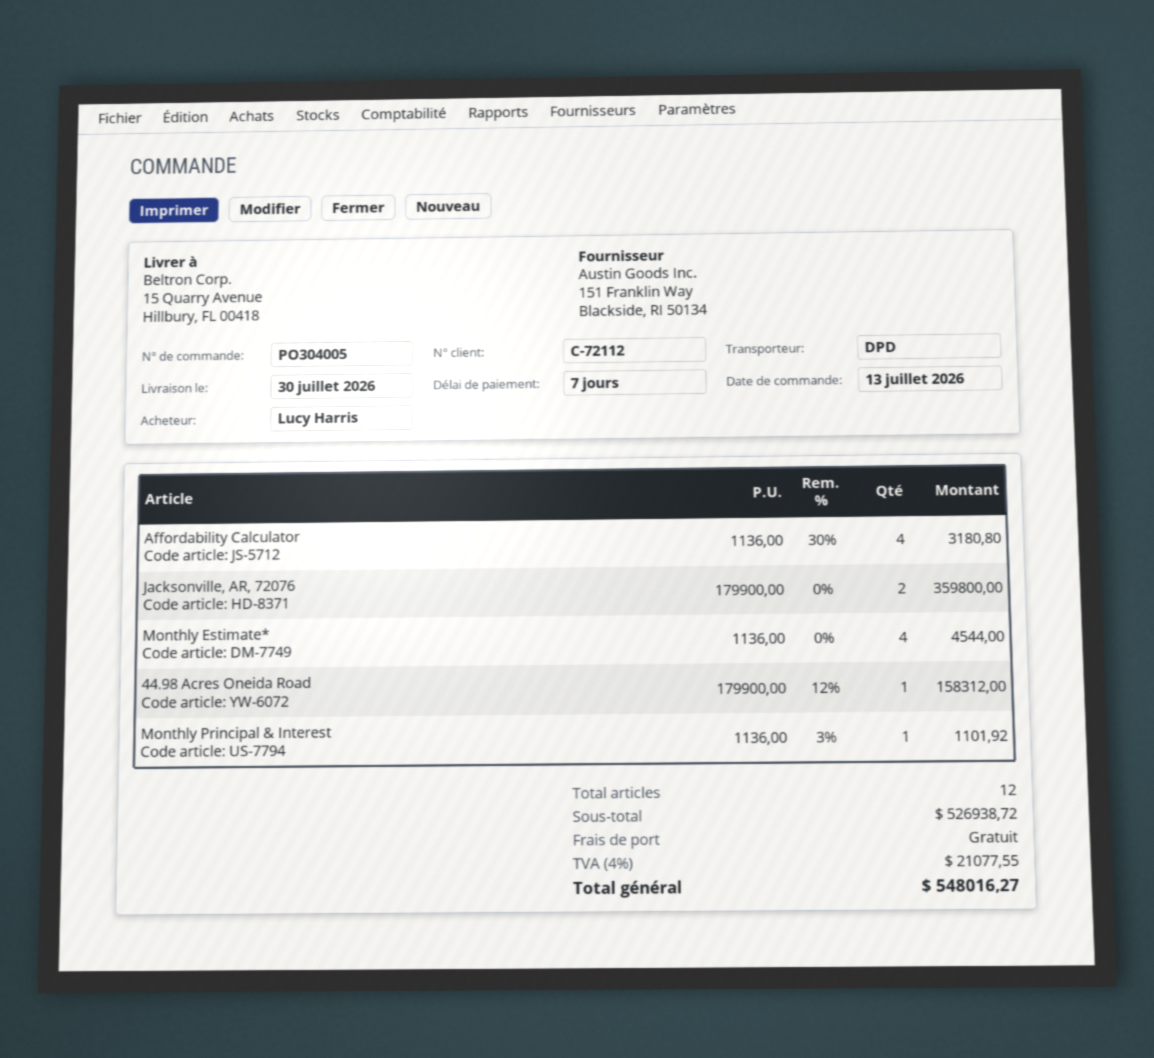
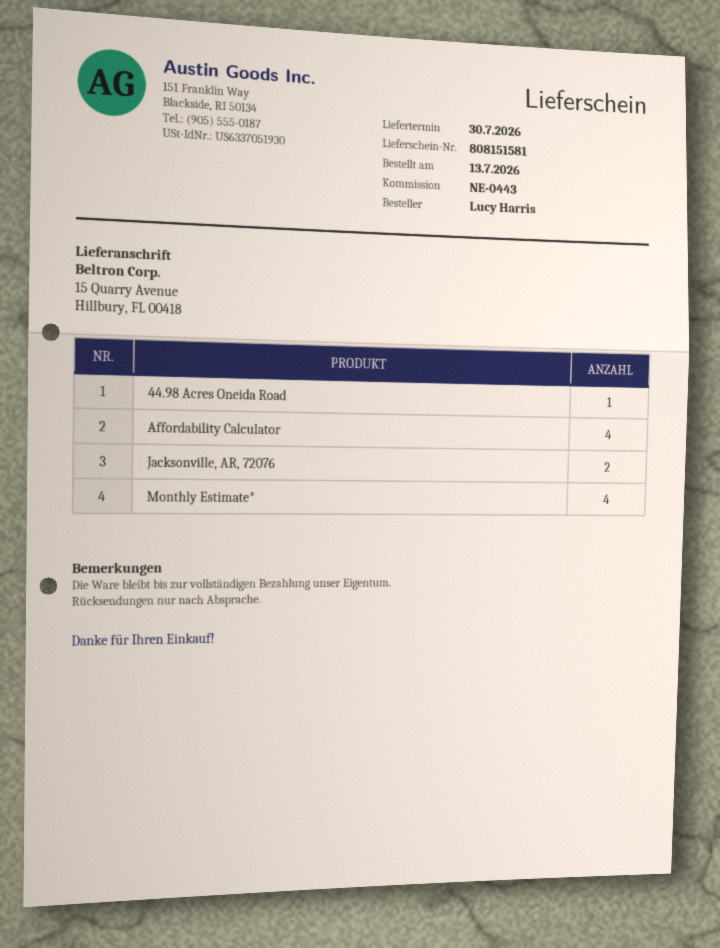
Monthly Principal & Interest: 1 -> none

